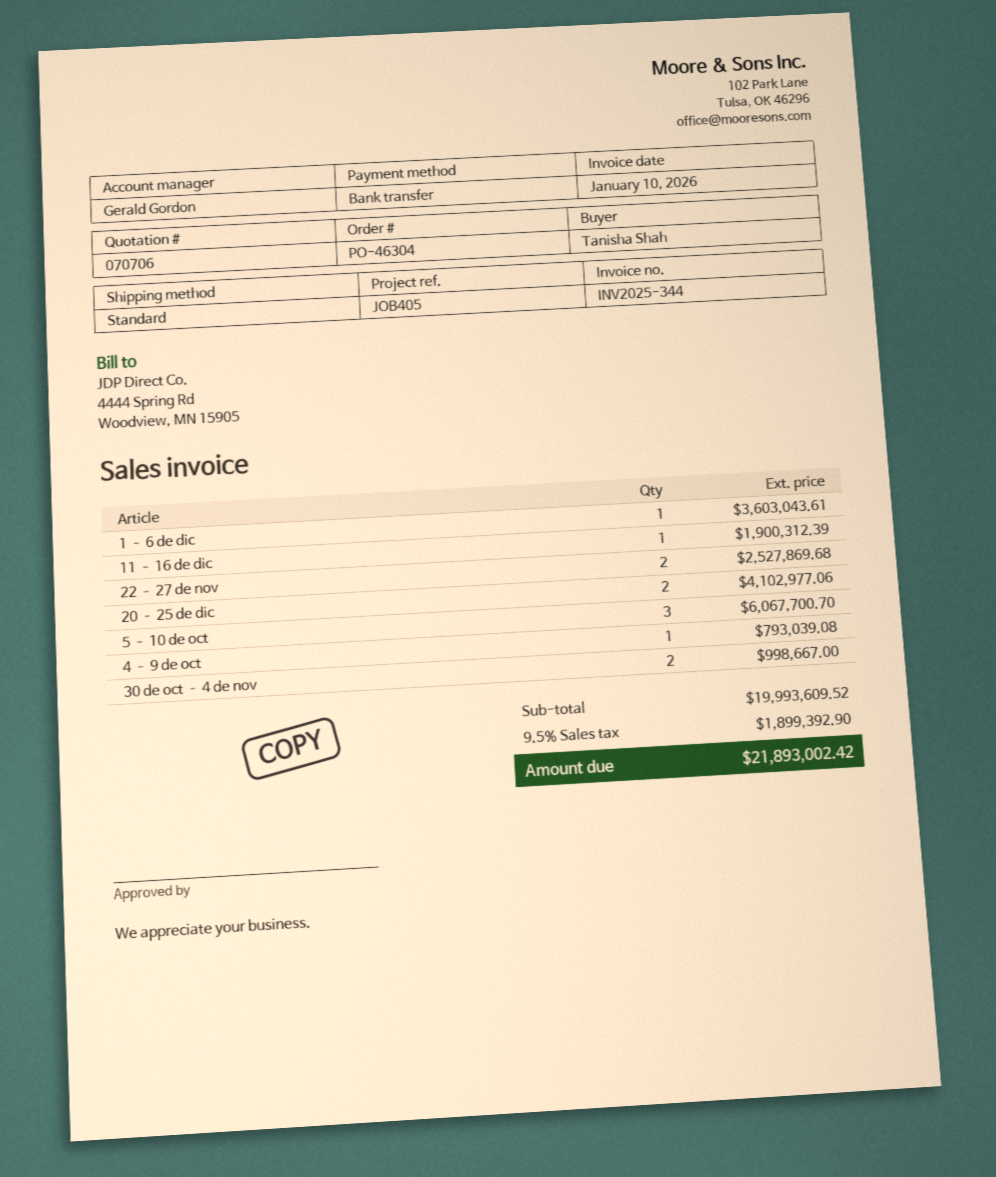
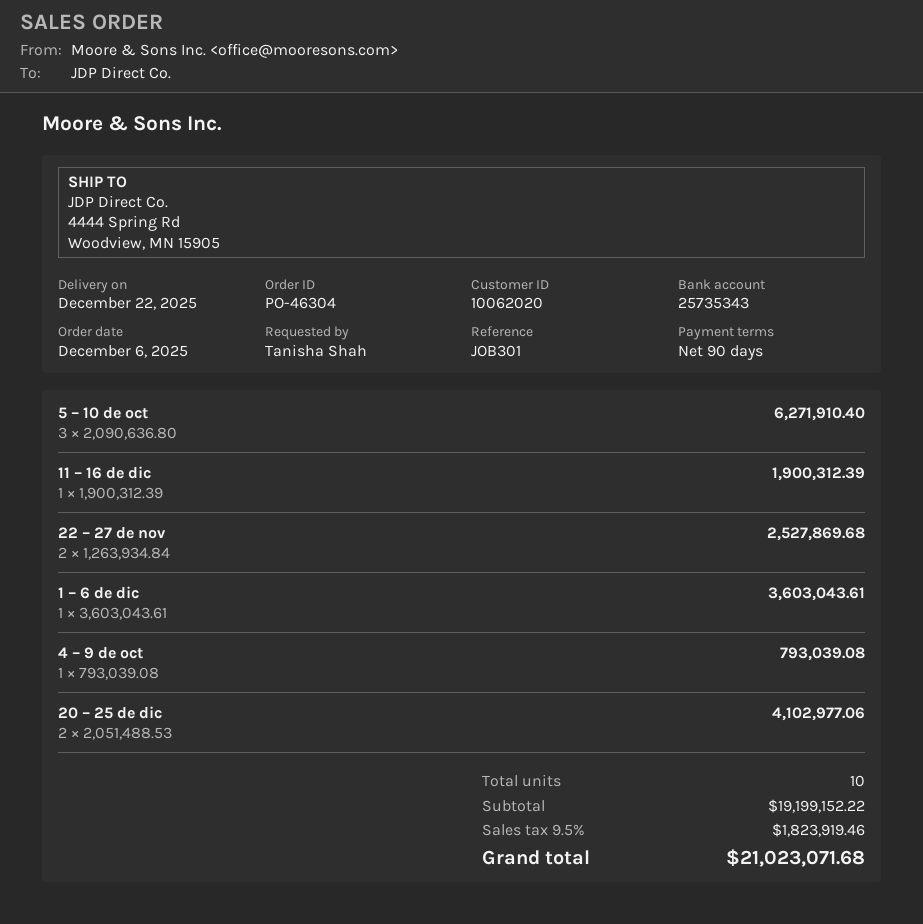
reference: JOB405 -> JOB301
5 – 10 de oct: 3 for 6067700.70 -> 3 for 6271910.40
30 de oct – 4 de nov: 2 for 998667.00 -> none
subtotal: 19993609.52 -> 19199152.22
tax: 9.5% = 1899392.90 -> 9.5% = 1823919.46
total: 21893002.42 -> 21023071.68

